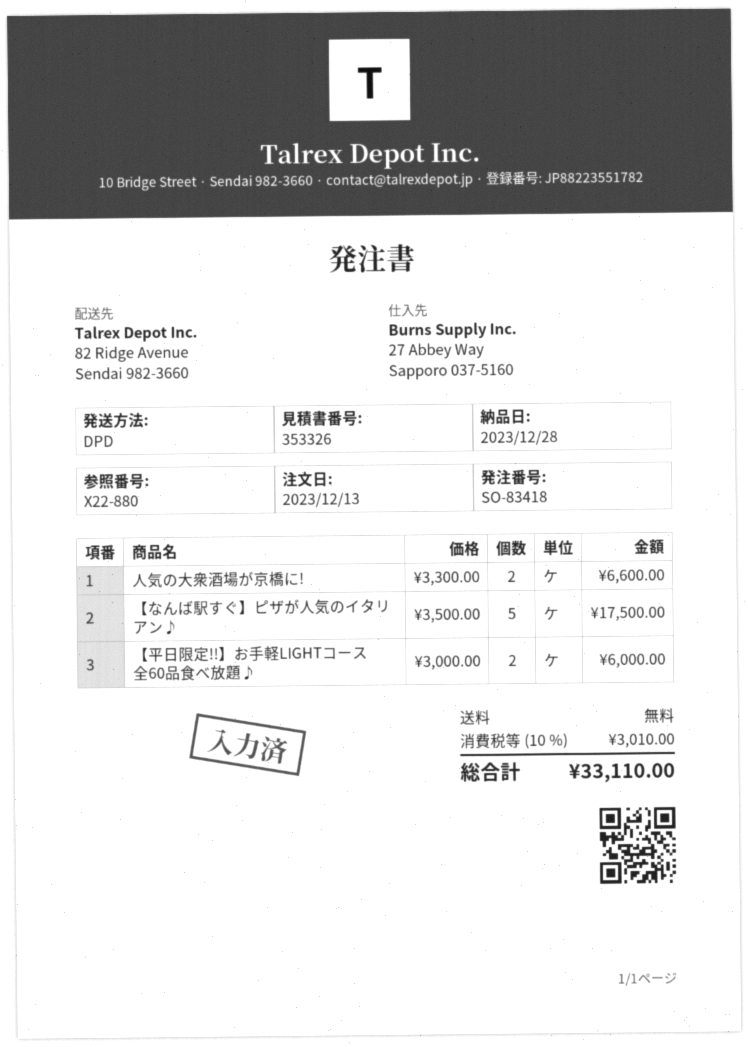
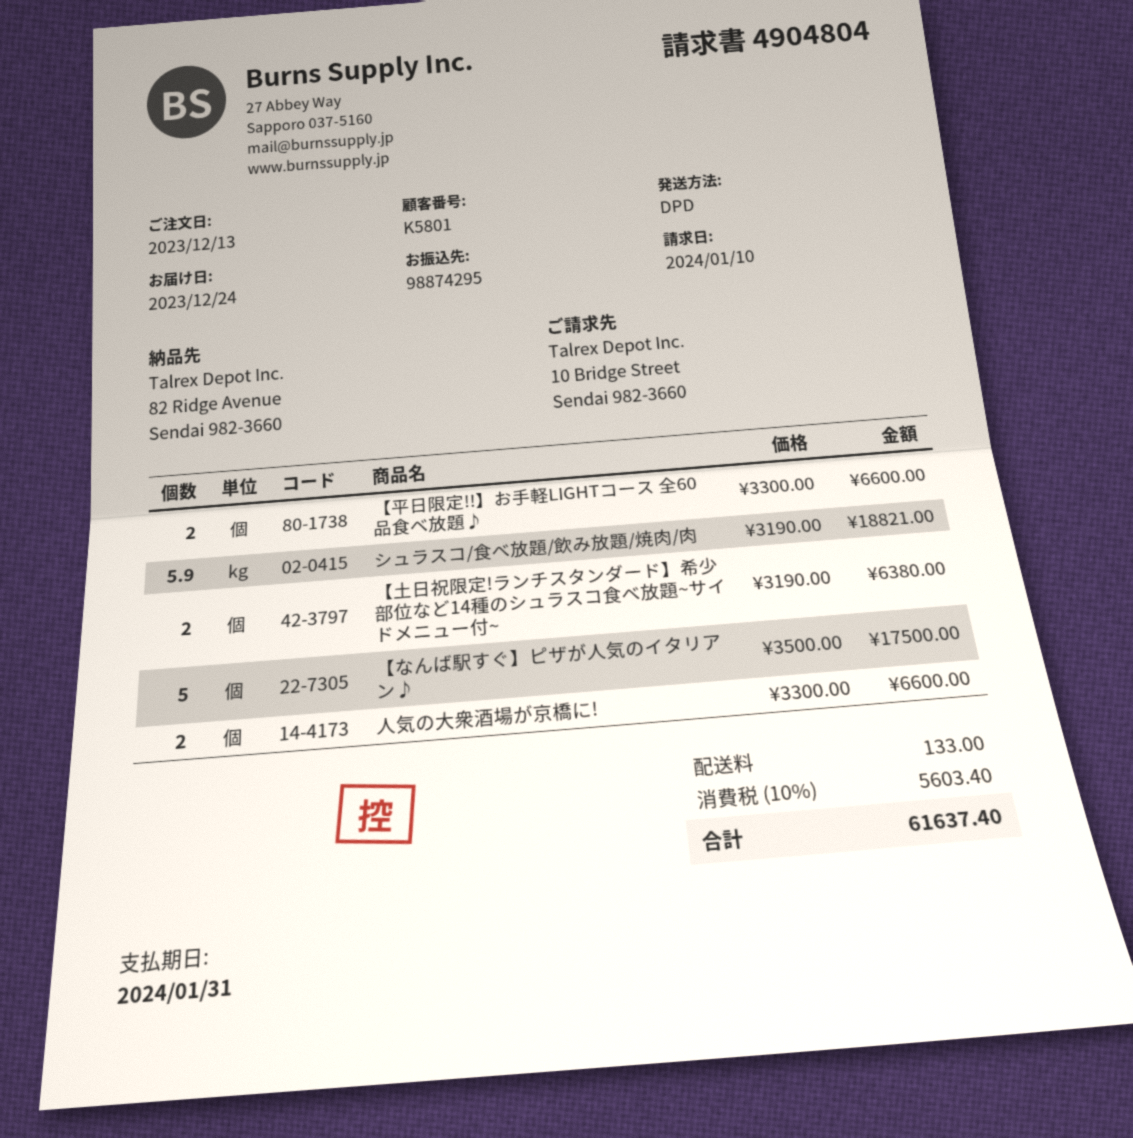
delivery date: 2023-12-28 -> 2023-12-24
【平日限定!!】お手軽LIGHTコース 全60品食べ放題♪: 2 x 3000.00 = 6000.00 -> 2 x 3300.00 = 6600.00
シュラスコ/食べ放題/飲み放題/焼肉/肉: none -> 5.9 x 3190.00 = 18821.00
【土日祝限定!ランチスタンダード】希少部位など14種のシュラスコ食べ放題~サイドメニュー付~: none -> 2 x 3190.00 = 6380.00
shipping: 0.00 -> 133.00
tax: 10% = 3010.00 -> 10% = 5603.40
total: 33110.00 -> 61637.40

